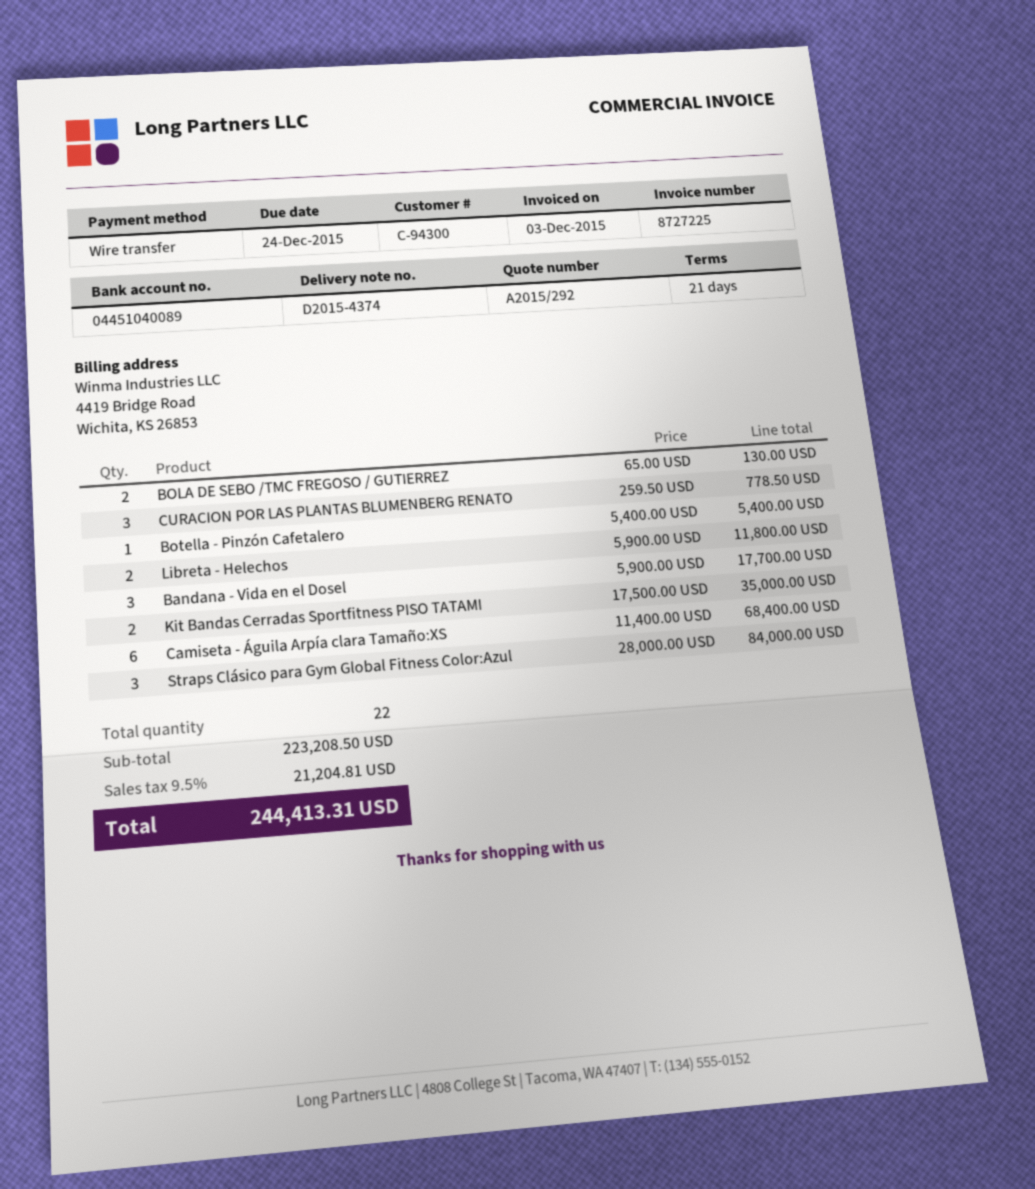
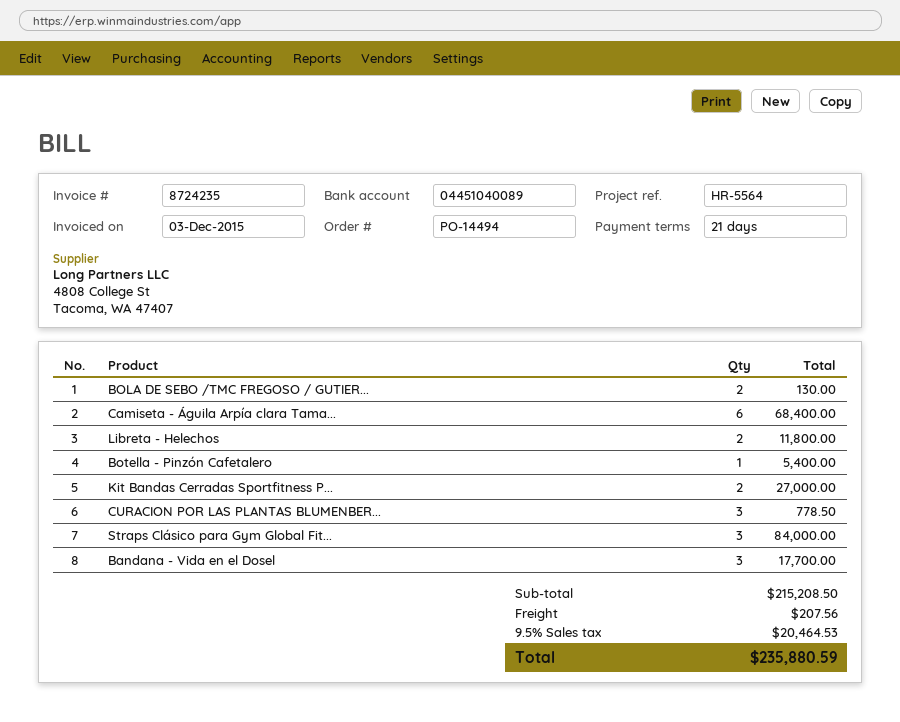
invoice number: 8727225 -> 8724235
Kit Bandas Cerradas Sportfitness PISO TATAMI: 2 for 35000.00 -> 2 for 27000.00
subtotal: 223208.50 -> 215208.50
shipping: none -> 207.56
tax: 9.5% = 21204.81 -> 9.5% = 20464.53
total: 244413.31 -> 235880.59

